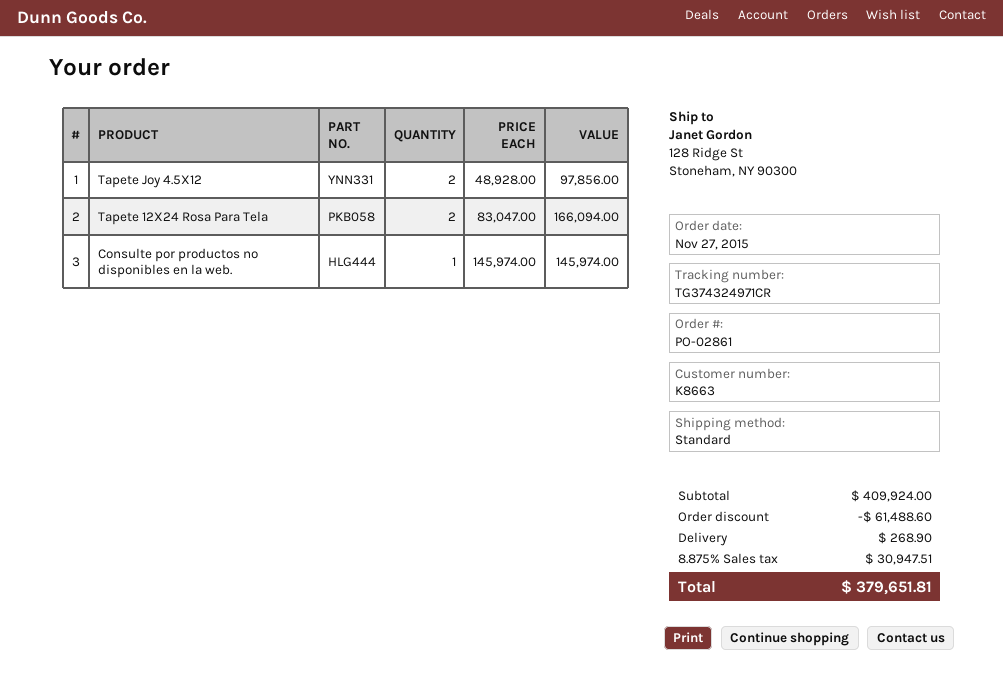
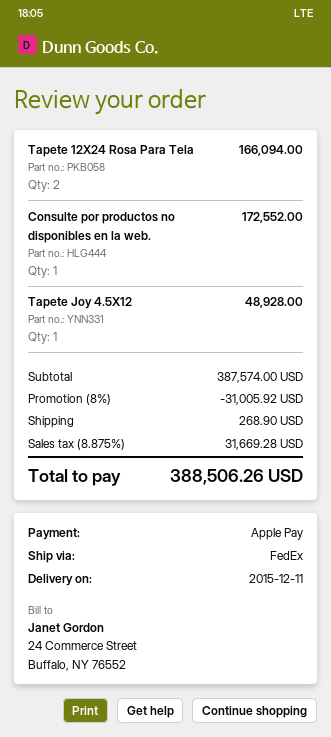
shipping method: standard -> FedEx
Tapete Joy 4.5X12: 2 for 97856.00 -> 1 for 48928.00
Consulte por productos no disponibles en la web.: 1 for 145974.00 -> 1 for 172552.00
subtotal: 409924.00 -> 387574.00
discount: 61488.60 -> 31005.92
tax: 8.875% = 30947.51 -> 8.875% = 31669.28
total: 379651.81 -> 388506.26

